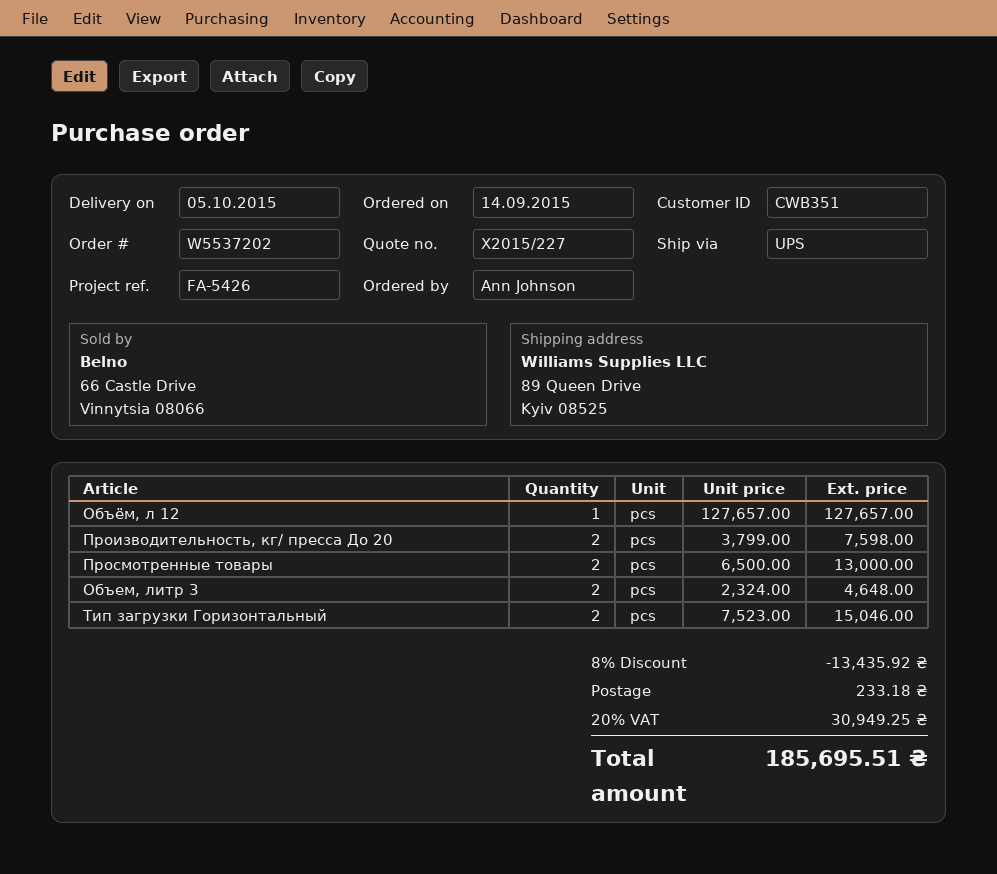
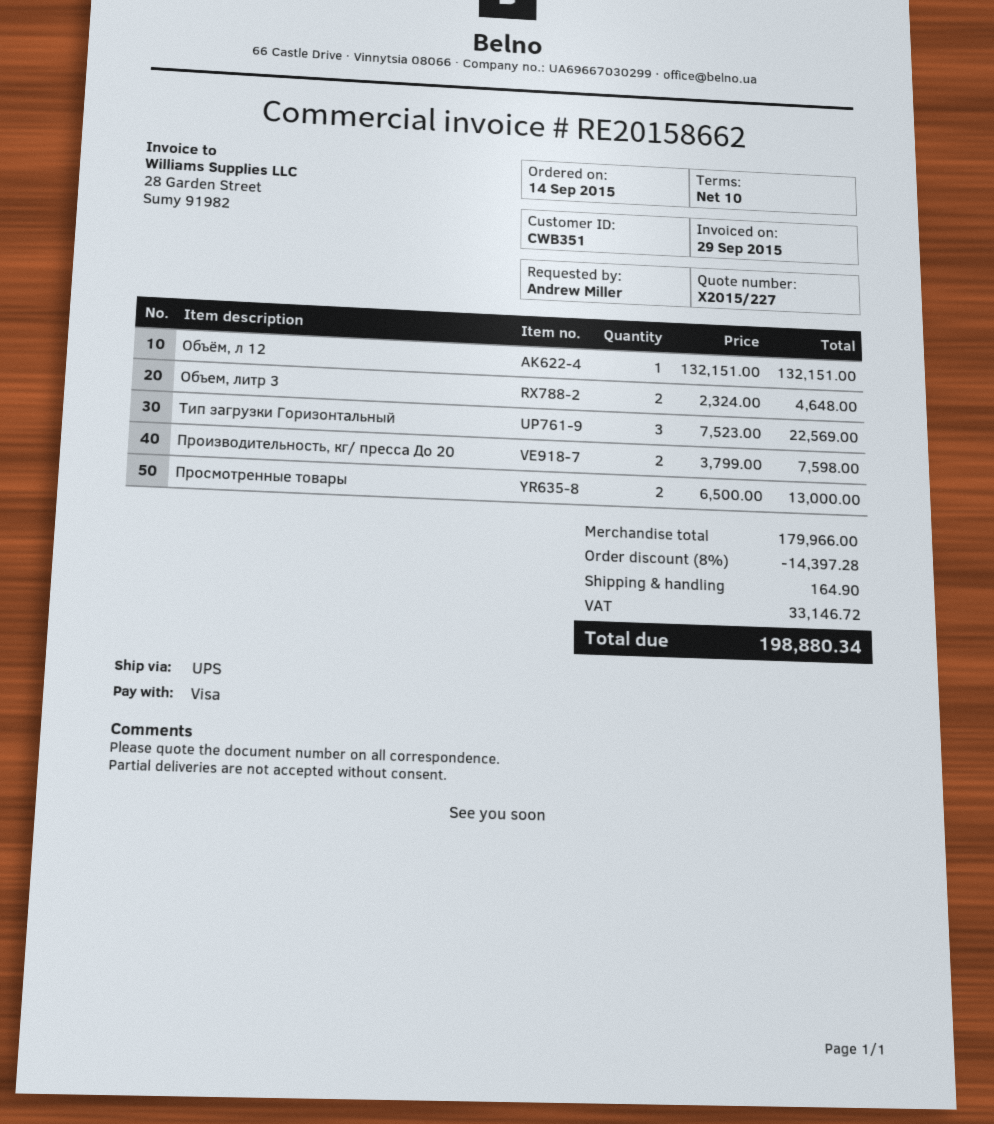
ordered by: Ann Johnson -> Andrew Miller
Объём, л 12: 1 x 127657.00 = 127657.00 -> 1 x 132151.00 = 132151.00
Тип загрузки Горизонтальный: 2 x 7523.00 = 15046.00 -> 3 x 7523.00 = 22569.00
discount: 8% = 13435.92 -> 8% = 14397.28
shipping: 233.18 -> 164.90
tax: 30949.25 -> 33146.72
total: 185695.51 -> 198880.34

